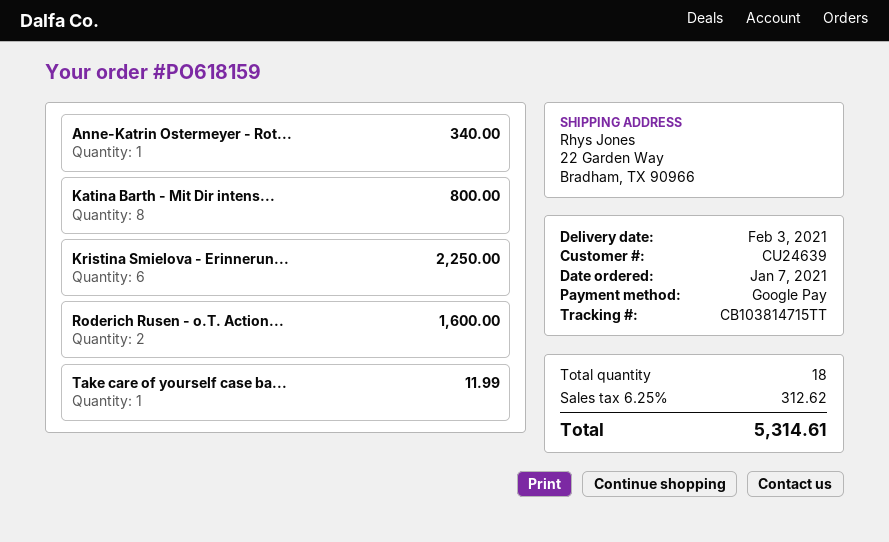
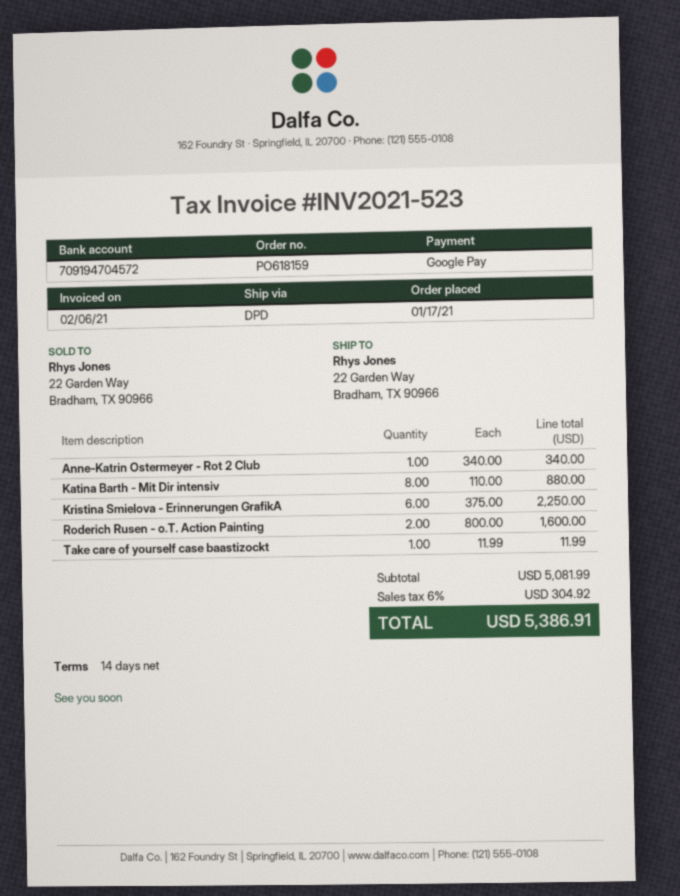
order date: 2021-01-07 -> 2021-01-17
Katina Barth - Mit Dir intens...: 8 for 800.00 -> 8 for 880.00
tax: 6.25% = 312.62 -> 6% = 304.92
total: 5314.61 -> 5386.91

